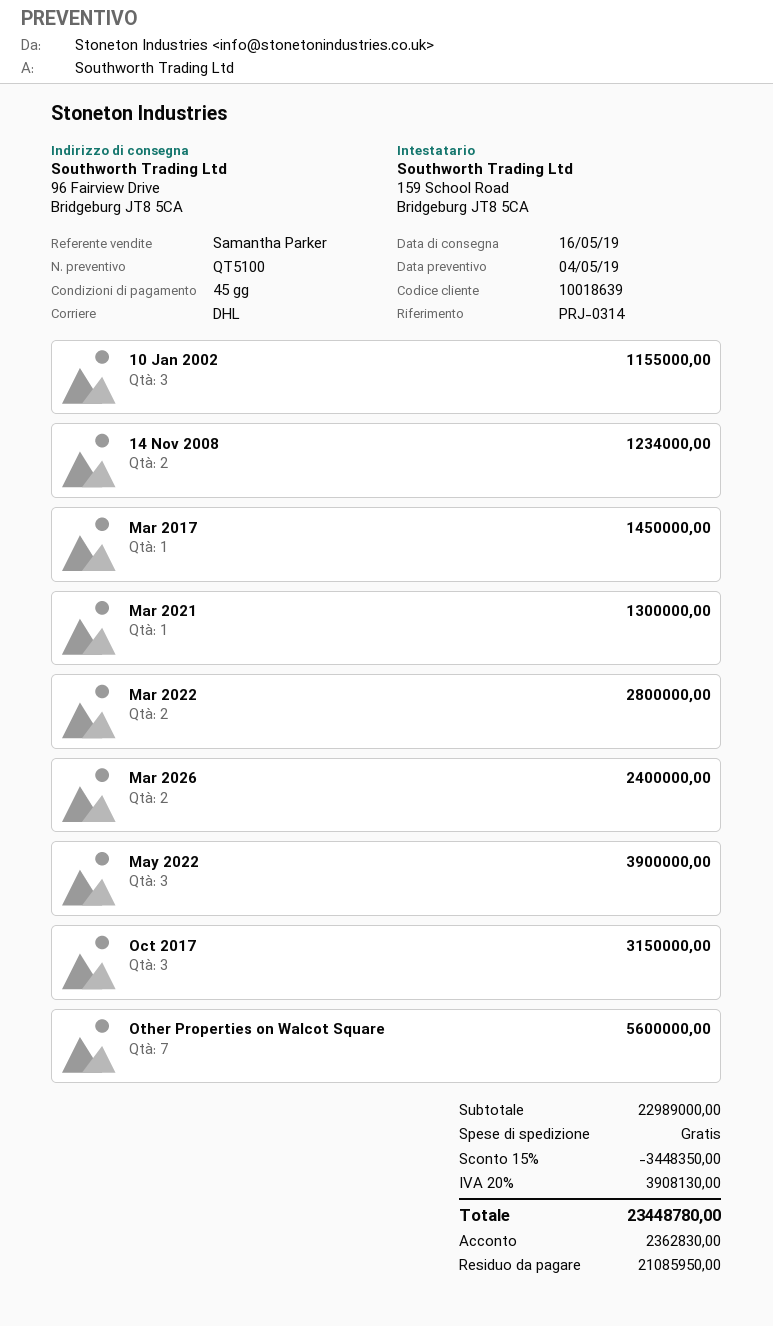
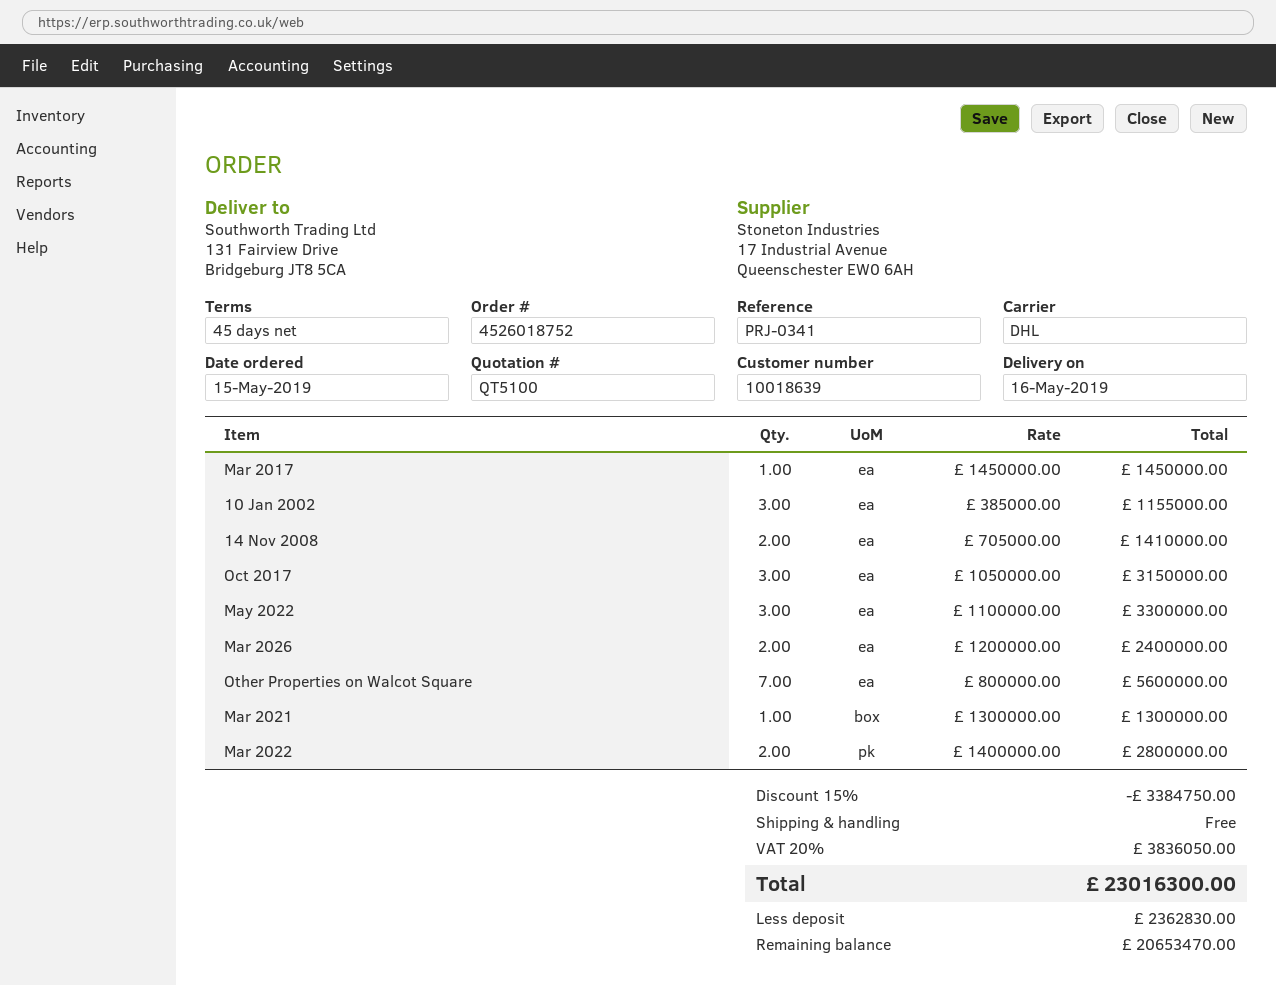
reference: PRJ-0314 -> PRJ-0341
ship to: 96 Fairview Drive, Bridgeburg JT8 5CA -> 131 Fairview Drive, Bridgeburg JT8 5CA
14 Nov 2008: 2 for 1234000.00 -> 2 for 1410000.00
May 2022: 3 for 3900000.00 -> 3 for 3300000.00
discount: 15% = 3448350.00 -> 15% = 3384750.00
tax: 20% = 3908130.00 -> 20% = 3836050.00
total: 23448780.00 -> 23016300.00
balance: 21085950.00 -> 20653470.00

